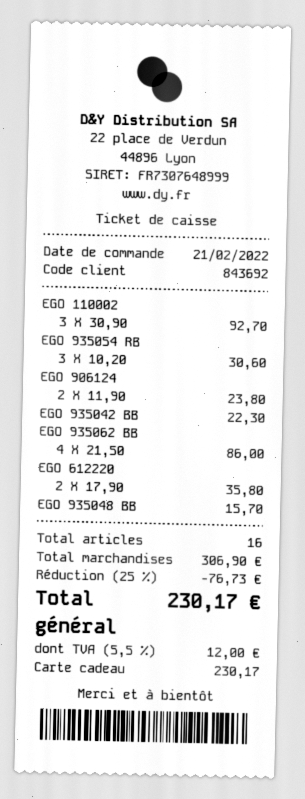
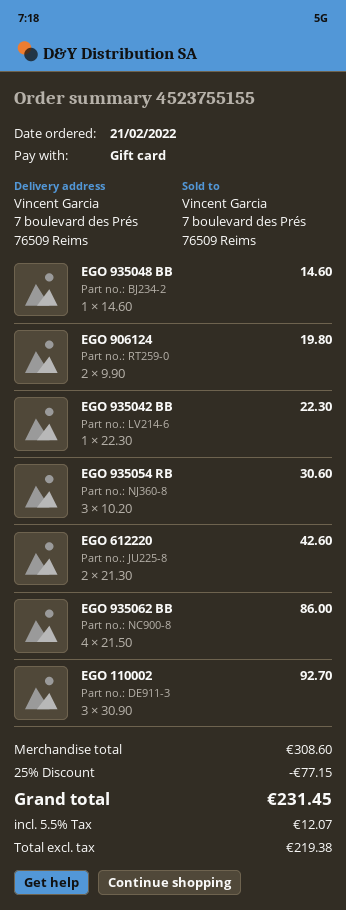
EGO 906124: 2 x 11.90 = 23.80 -> 2 x 9.90 = 19.80
EGO 612220: 2 x 17.90 = 35.80 -> 2 x 21.30 = 42.60
EGO 935048 BB: 1 x 15.70 = 15.70 -> 1 x 14.60 = 14.60
subtotal: 306.90 -> 308.60
discount: 25% = 76.73 -> 25% = 77.15
tax: 5.5% = 12.00 -> 5.5% = 12.07
total: 230.17 -> 231.45

